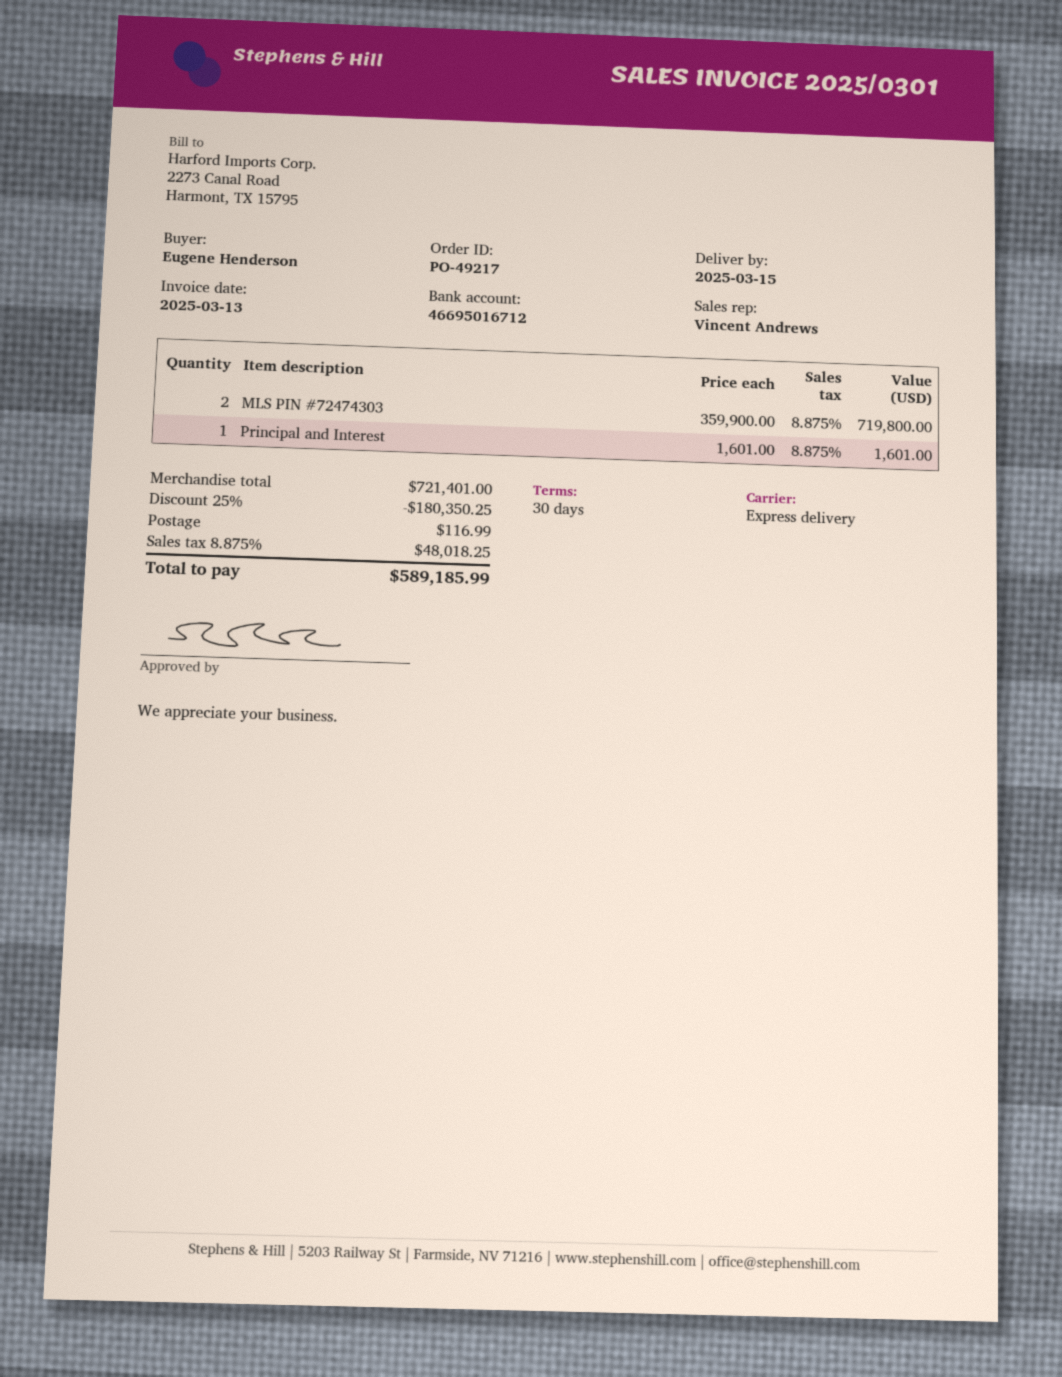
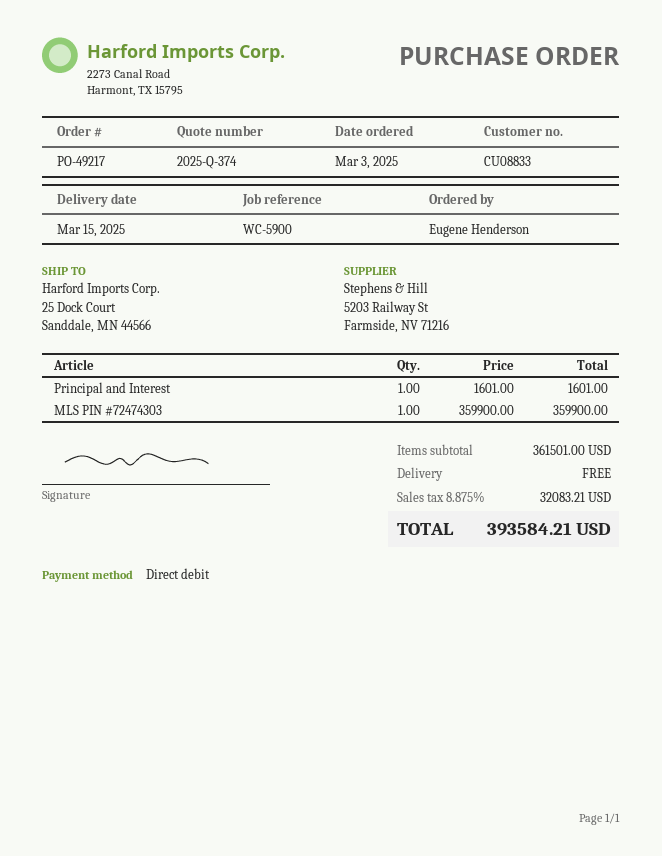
MLS PIN #72474303: 2 x 359900.00 = 719800.00 -> 1 x 359900.00 = 359900.00
subtotal: 721401.00 -> 361501.00
discount: 25% = 180350.25 -> none
shipping: 116.99 -> 0.00
tax: 8.875% = 48018.25 -> 8.875% = 32083.21
total: 589185.99 -> 393584.21

